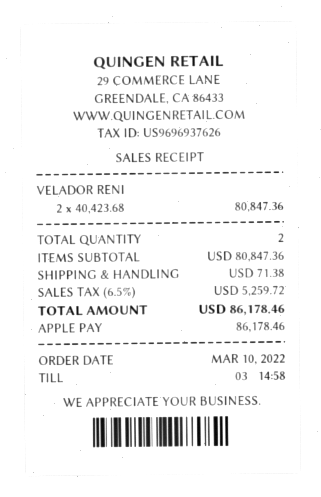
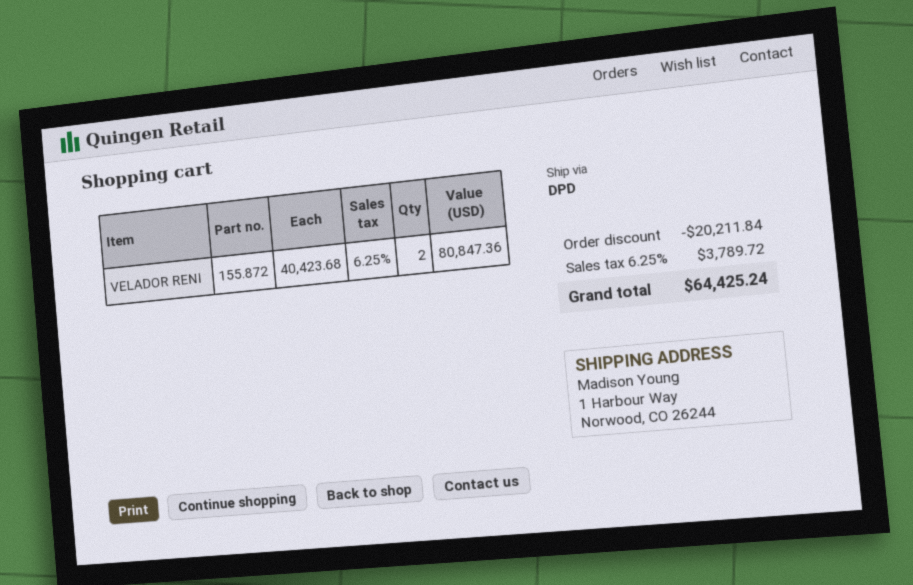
discount: none -> 20211.84
shipping: 71.38 -> none
tax: 6.5% = 5259.72 -> 6.25% = 3789.72
total: 86178.46 -> 64425.24

